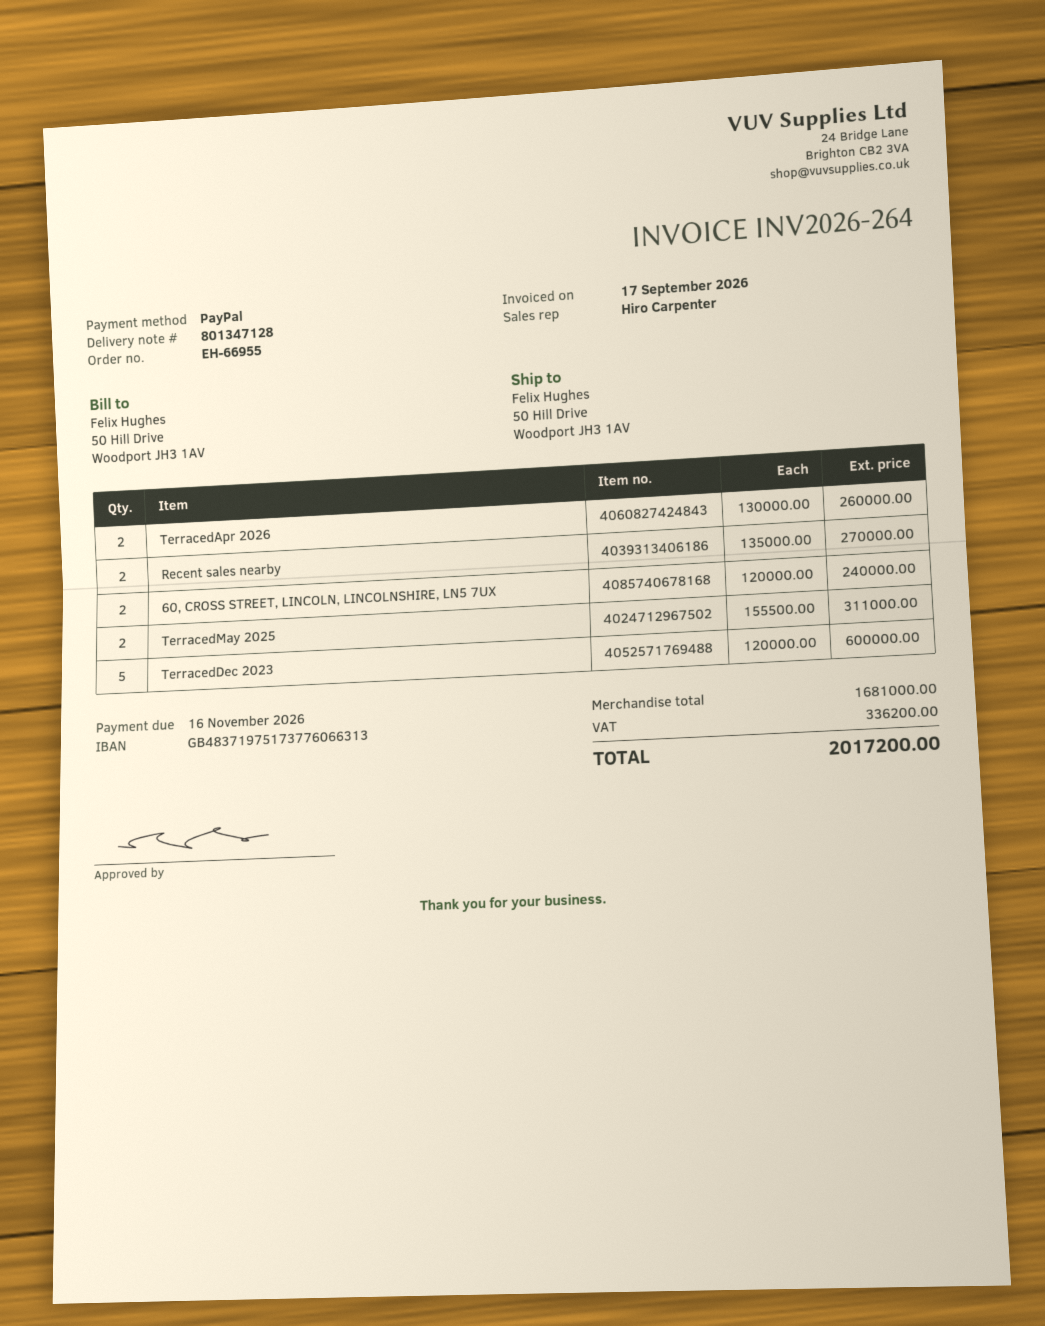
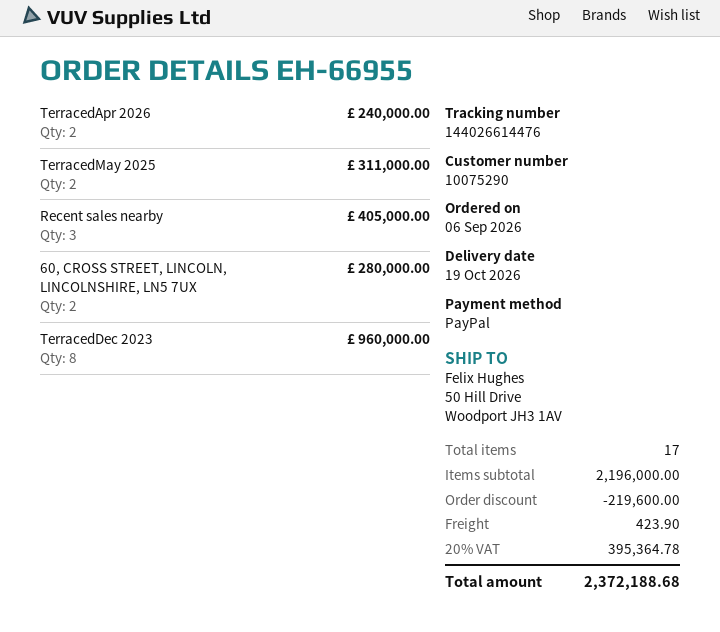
TerracedApr 2026: 2 for 260000.00 -> 2 for 240000.00
Recent sales nearby: 2 for 270000.00 -> 3 for 405000.00
60, CROSS STREET, LINCOLN, LINCOLNSHIRE, LN5 7UX: 2 for 240000.00 -> 2 for 280000.00
TerracedDec 2023: 5 for 600000.00 -> 8 for 960000.00
subtotal: 1681000.00 -> 2196000.00
discount: none -> 219600.00
shipping: none -> 423.90
tax: 336200.00 -> 395364.78
total: 2017200.00 -> 2372188.68

